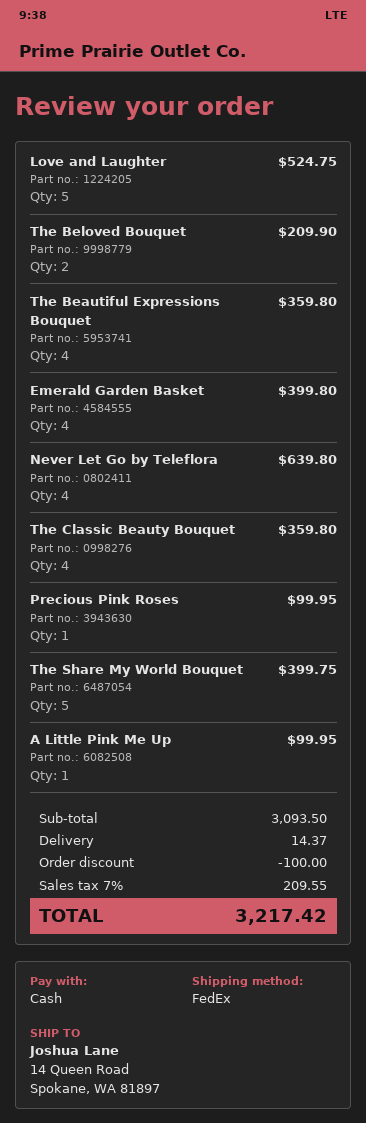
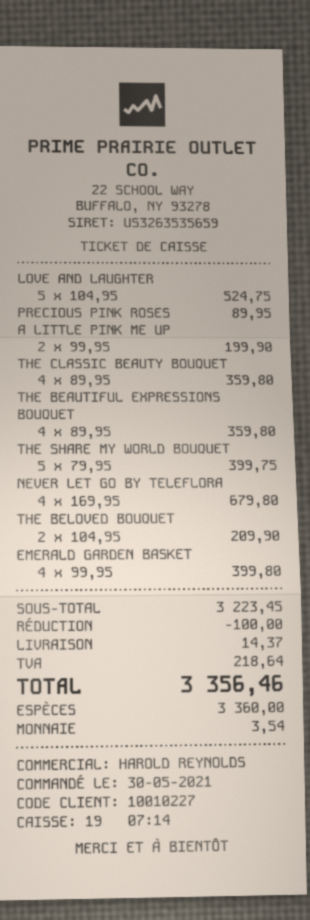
Never Let Go by Teleflora: 4 for 639.80 -> 4 for 679.80
Precious Pink Roses: 1 for 99.95 -> 1 for 89.95
A Little Pink Me Up: 1 for 99.95 -> 2 for 199.90
subtotal: 3093.50 -> 3223.45
tax: 209.55 -> 218.64
total: 3217.42 -> 3356.46

